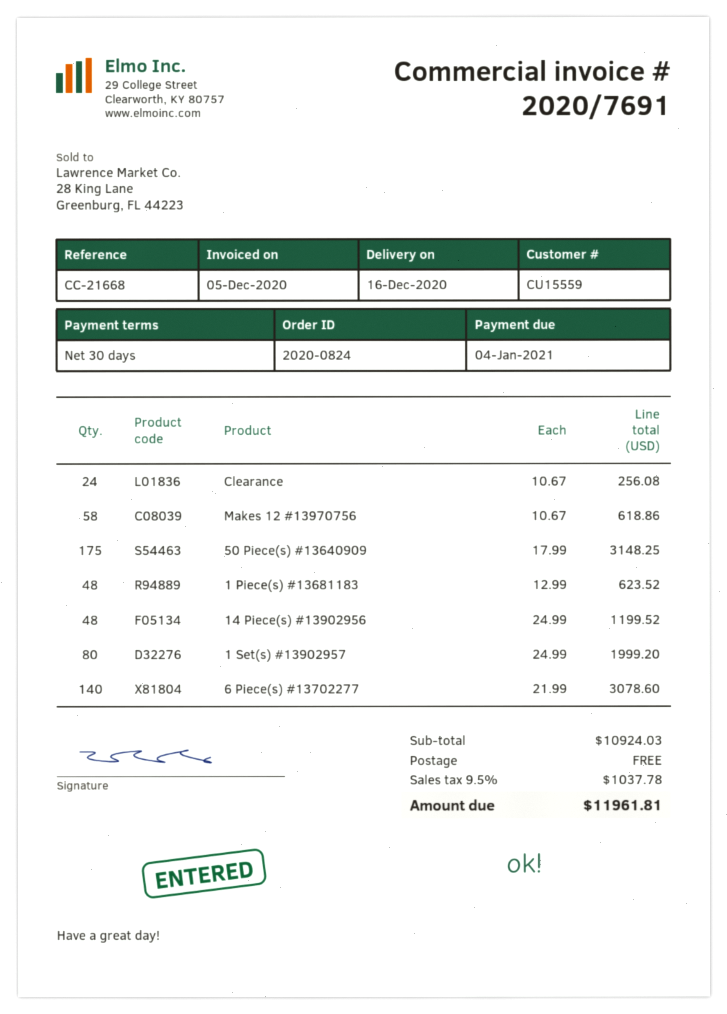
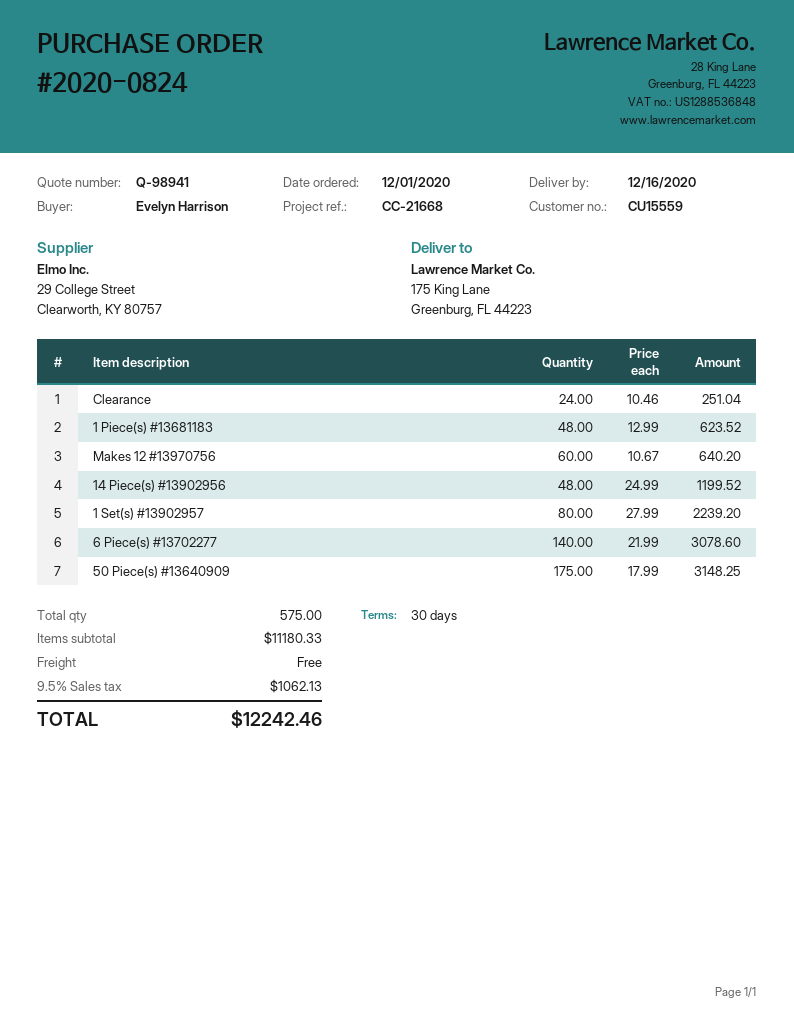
Clearance: 24 x 10.67 = 256.08 -> 24 x 10.46 = 251.04
Makes 12 #13970756: 58 x 10.67 = 618.86 -> 60 x 10.67 = 640.20
1 Set(s) #13902957: 80 x 24.99 = 1999.20 -> 80 x 27.99 = 2239.20
subtotal: 10924.03 -> 11180.33
tax: 9.5% = 1037.78 -> 9.5% = 1062.13
total: 11961.81 -> 12242.46

